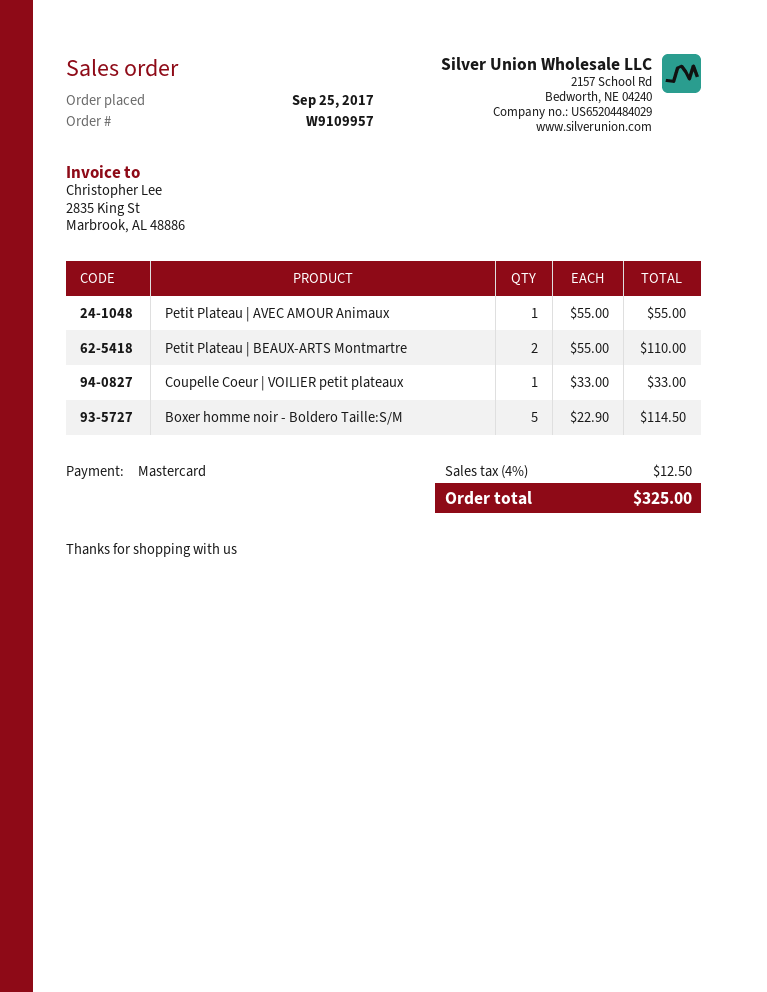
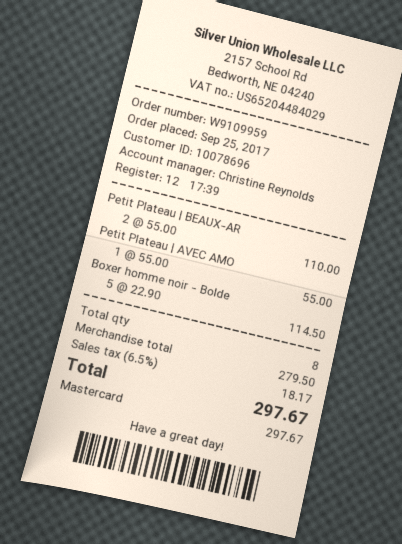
order number: W9109957 -> W9109959
Coupelle Coeur | VOILIER petit plateaux: 1 x 33.00 = 33.00 -> none
tax: 4% = 12.50 -> 6.5% = 18.17
total: 325.00 -> 297.67

